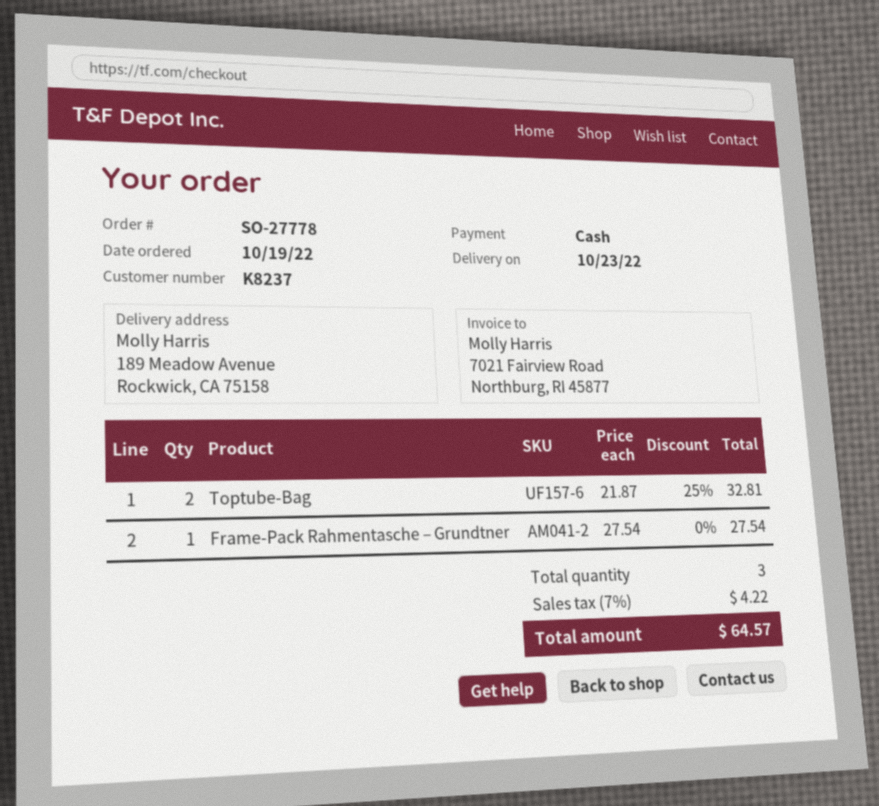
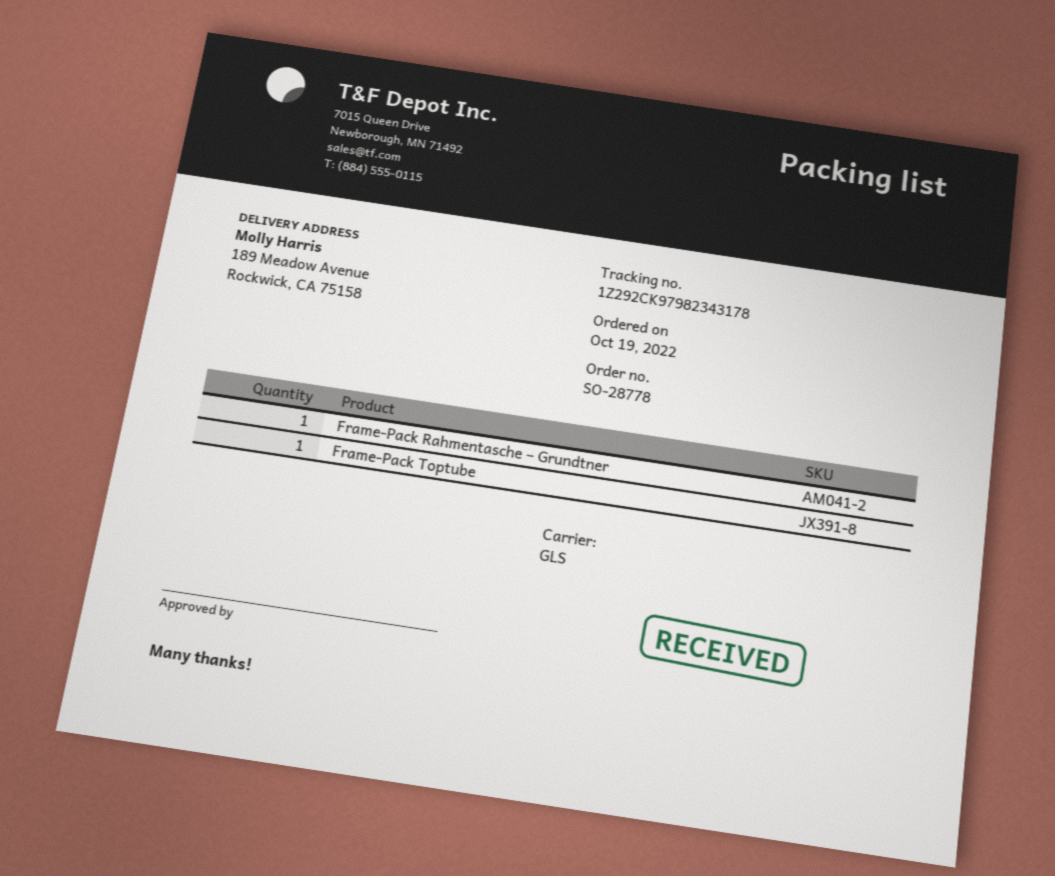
order number: SO-27778 -> SO-28778
Toptube-Bag: 2 -> none
Frame-Pack Toptube: none -> 1

